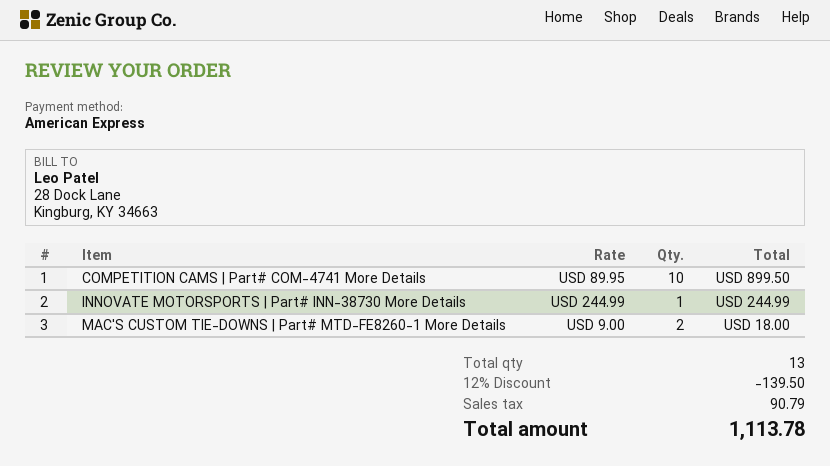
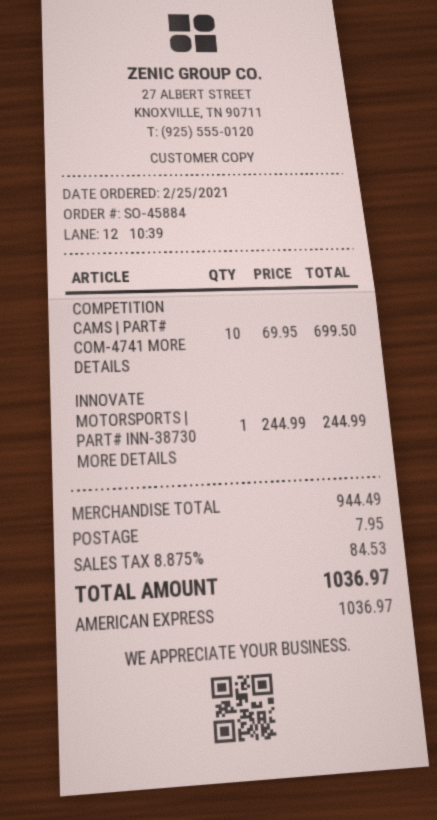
COMPETITION CAMS | Part# COM-4741 More Details: 10 x 89.95 = 899.50 -> 10 x 69.95 = 699.50
MAC'S CUSTOM TIE-DOWNS | Part# MTD-FE8260-1 More Details: 2 x 9.00 = 18.00 -> none
discount: 12% = 139.50 -> none
shipping: none -> 7.95
tax: 90.79 -> 84.53
total: 1113.78 -> 1036.97

